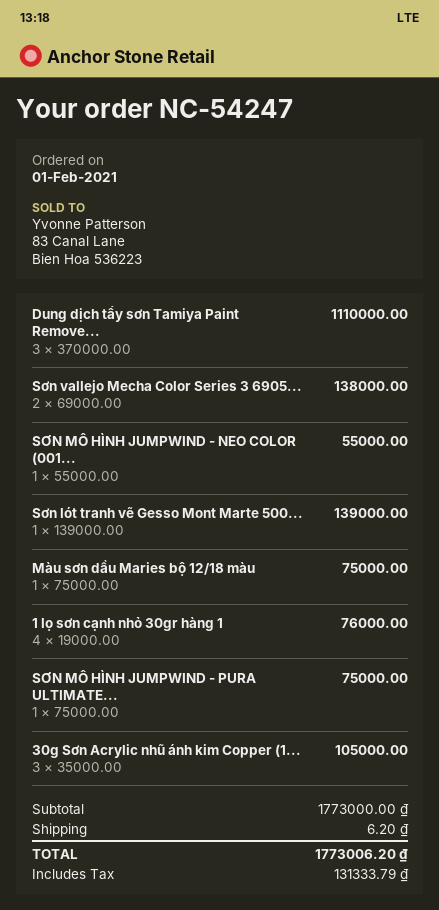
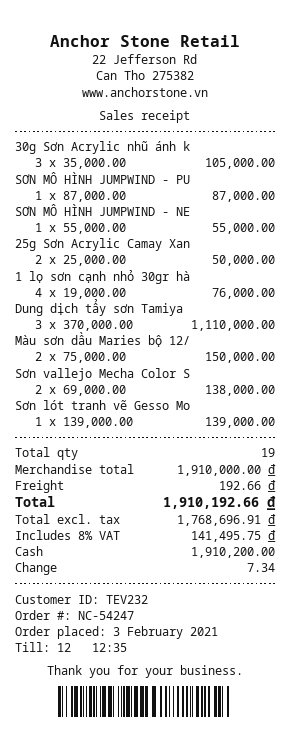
order date: 2021-02-01 -> 2021-02-03
Màu sơn dầu Maries bộ 12/18 màu: 1 x 75000.00 = 75000.00 -> 2 x 75000.00 = 150000.00
SƠN MÔ HÌNH JUMPWIND - PURA ULTIMATE...: 1 x 75000.00 = 75000.00 -> 1 x 87000.00 = 87000.00
25g Sơn Acrylic Camay Xan: none -> 2 x 25000.00 = 50000.00
subtotal: 1773000.00 -> 1910000.00
shipping: 6.20 -> 192.66
tax: 131333.79 -> 141495.75
total: 1773006.20 -> 1910192.66

